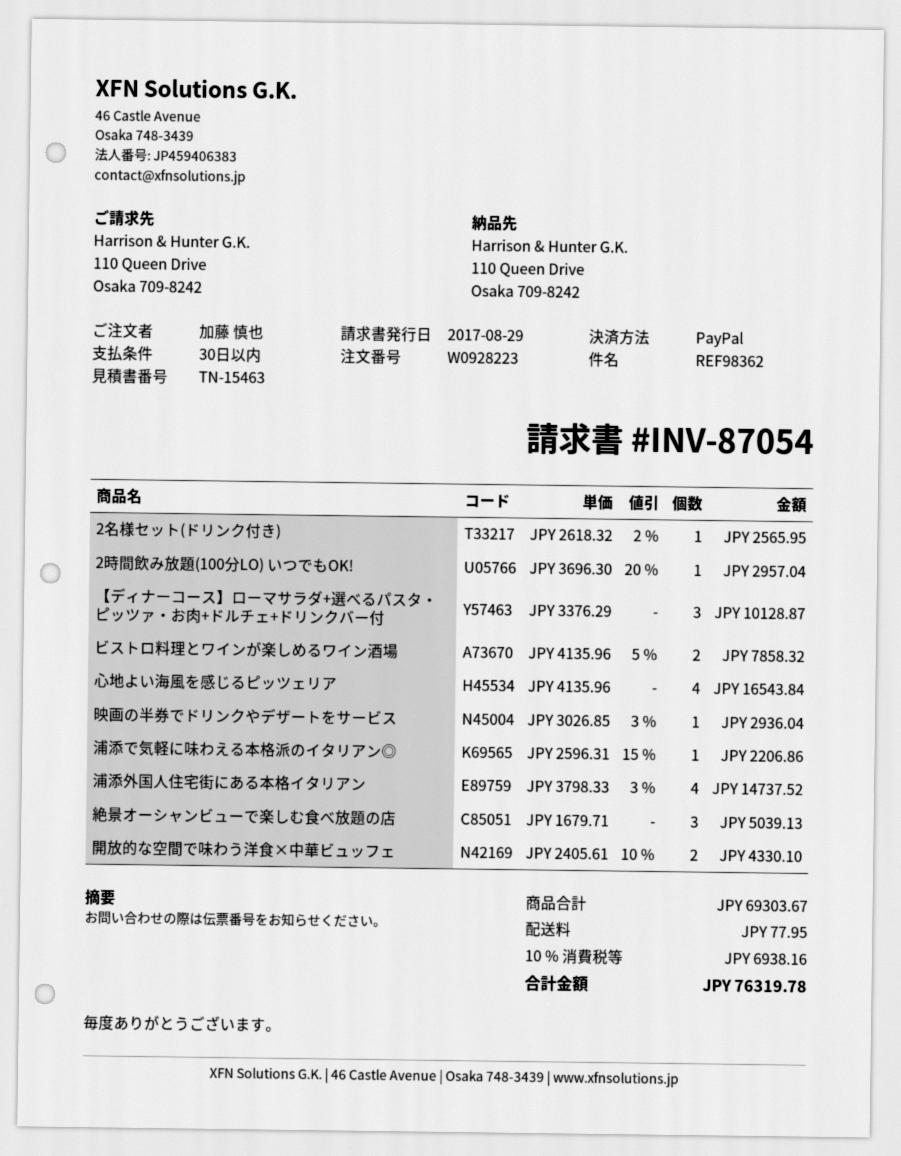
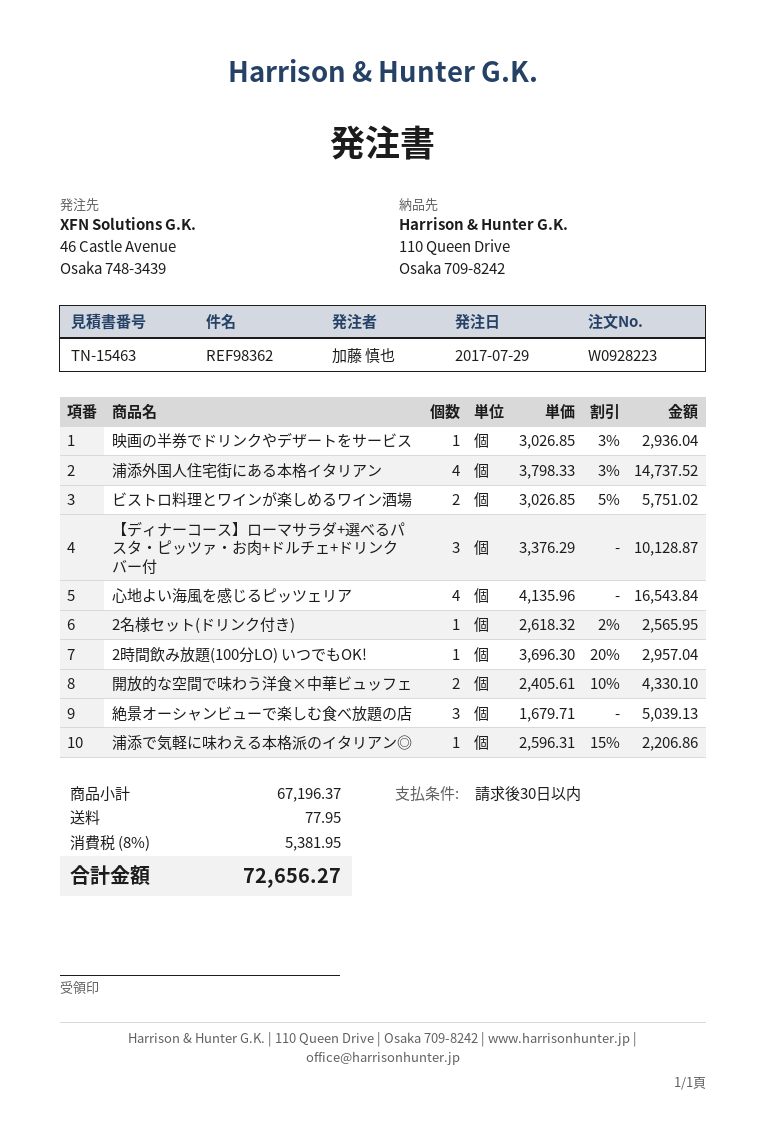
ビストロ料理とワインが楽しめるワイン酒場: 2 x 4135.96 - 5% = 7858.32 -> 2 x 3026.85 - 5% = 5751.02
subtotal: 69303.67 -> 67196.37
tax: 10% = 6938.16 -> 8% = 5381.95
total: 76319.78 -> 72656.27

